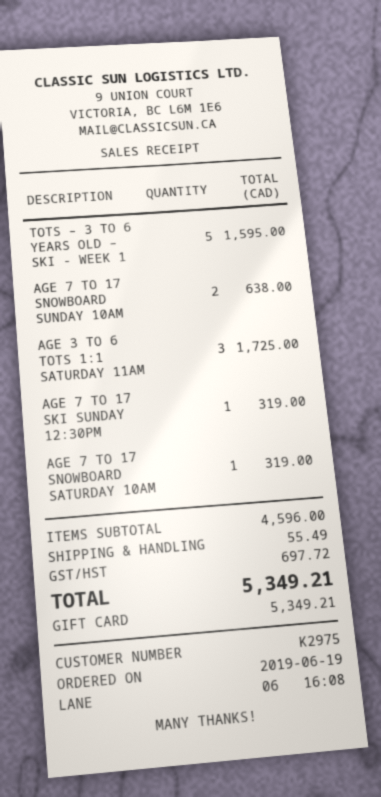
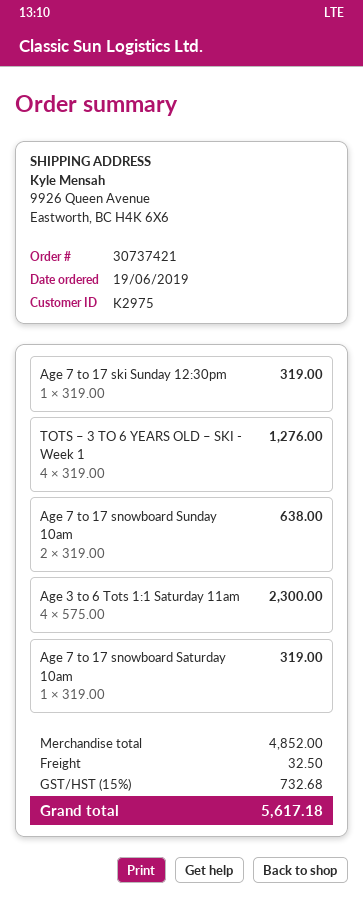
TOTS – 3 TO 6 YEARS OLD – SKI - WEEK 1: 5 for 1595.00 -> 4 for 1276.00
AGE 3 TO 6 TOTS 1:1 SATURDAY 11AM: 3 for 1725.00 -> 4 for 2300.00
subtotal: 4596.00 -> 4852.00
shipping: 55.49 -> 32.50
tax: 697.72 -> 732.68
total: 5349.21 -> 5617.18

